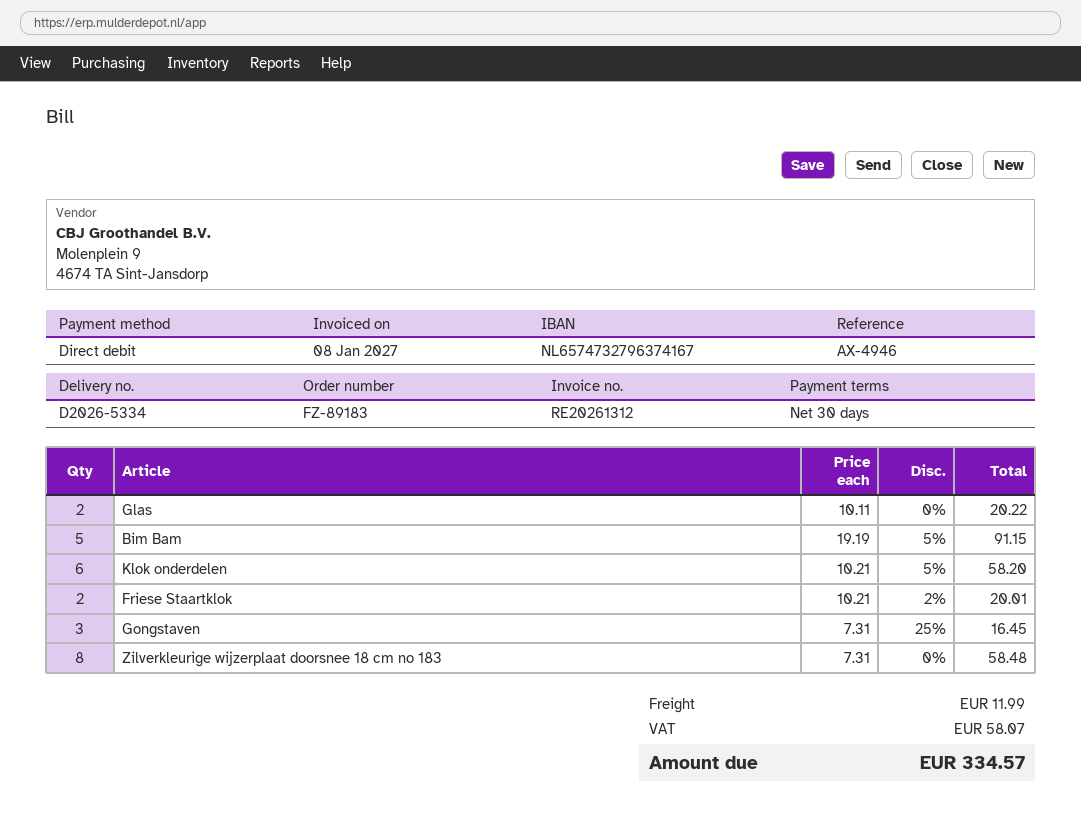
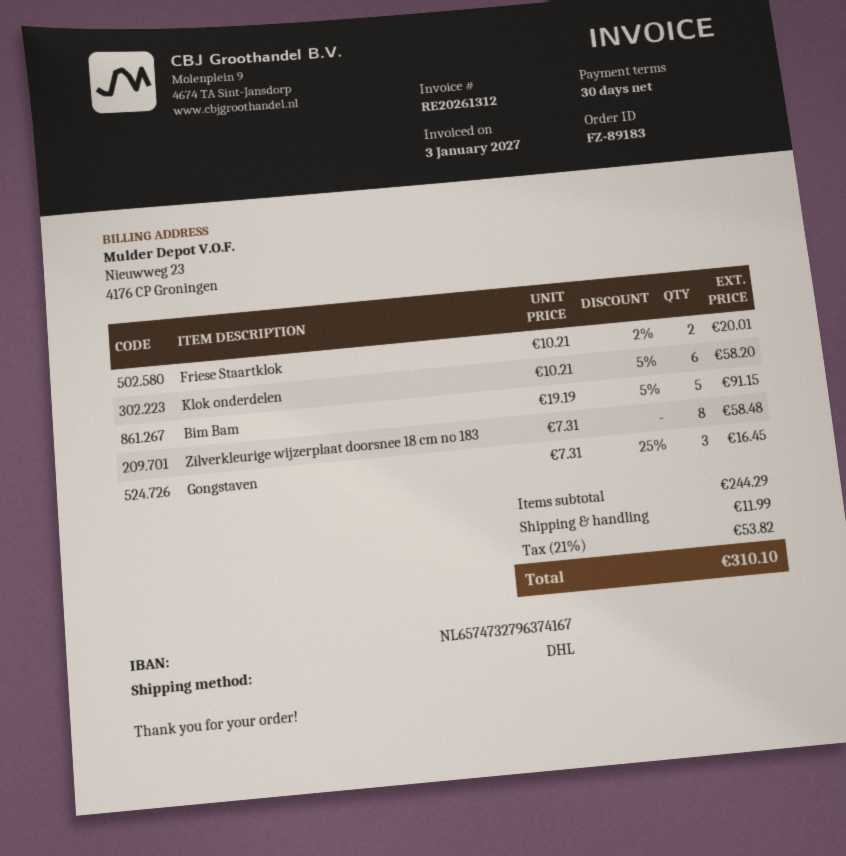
invoice date: 2027-01-08 -> 2027-01-03
Glas: 2 x 10.11 = 20.22 -> none
tax: 58.07 -> 53.82
total: 334.57 -> 310.10

